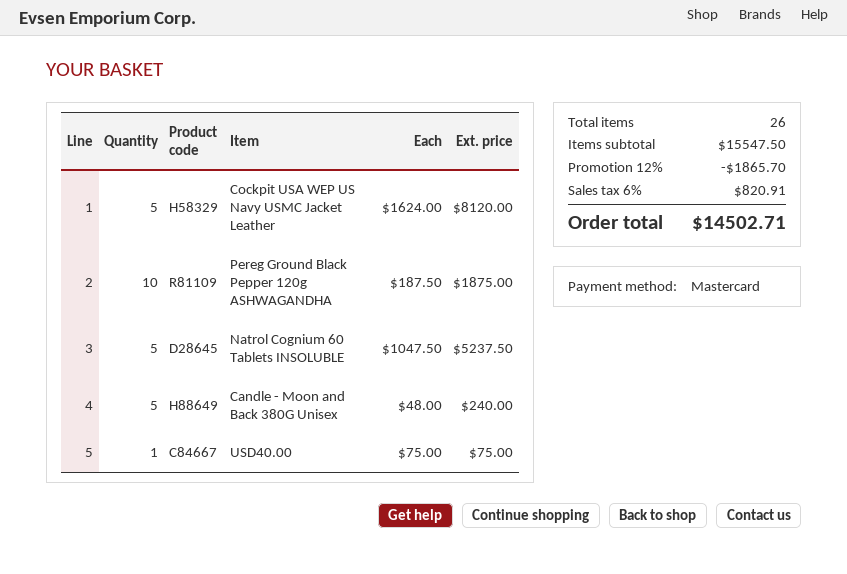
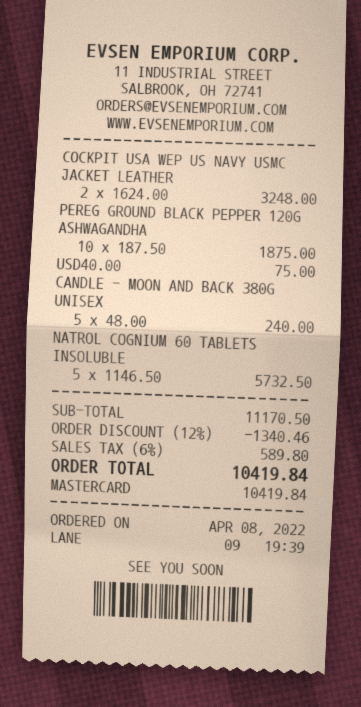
Cockpit USA WEP US Navy USMC Jacket Leather: 5 x 1624.00 = 8120.00 -> 2 x 1624.00 = 3248.00
Natrol Cognium 60 Tablets INSOLUBLE: 5 x 1047.50 = 5237.50 -> 5 x 1146.50 = 5732.50
subtotal: 15547.50 -> 11170.50
discount: 12% = 1865.70 -> 12% = 1340.46
tax: 6% = 820.91 -> 6% = 589.80
total: 14502.71 -> 10419.84

